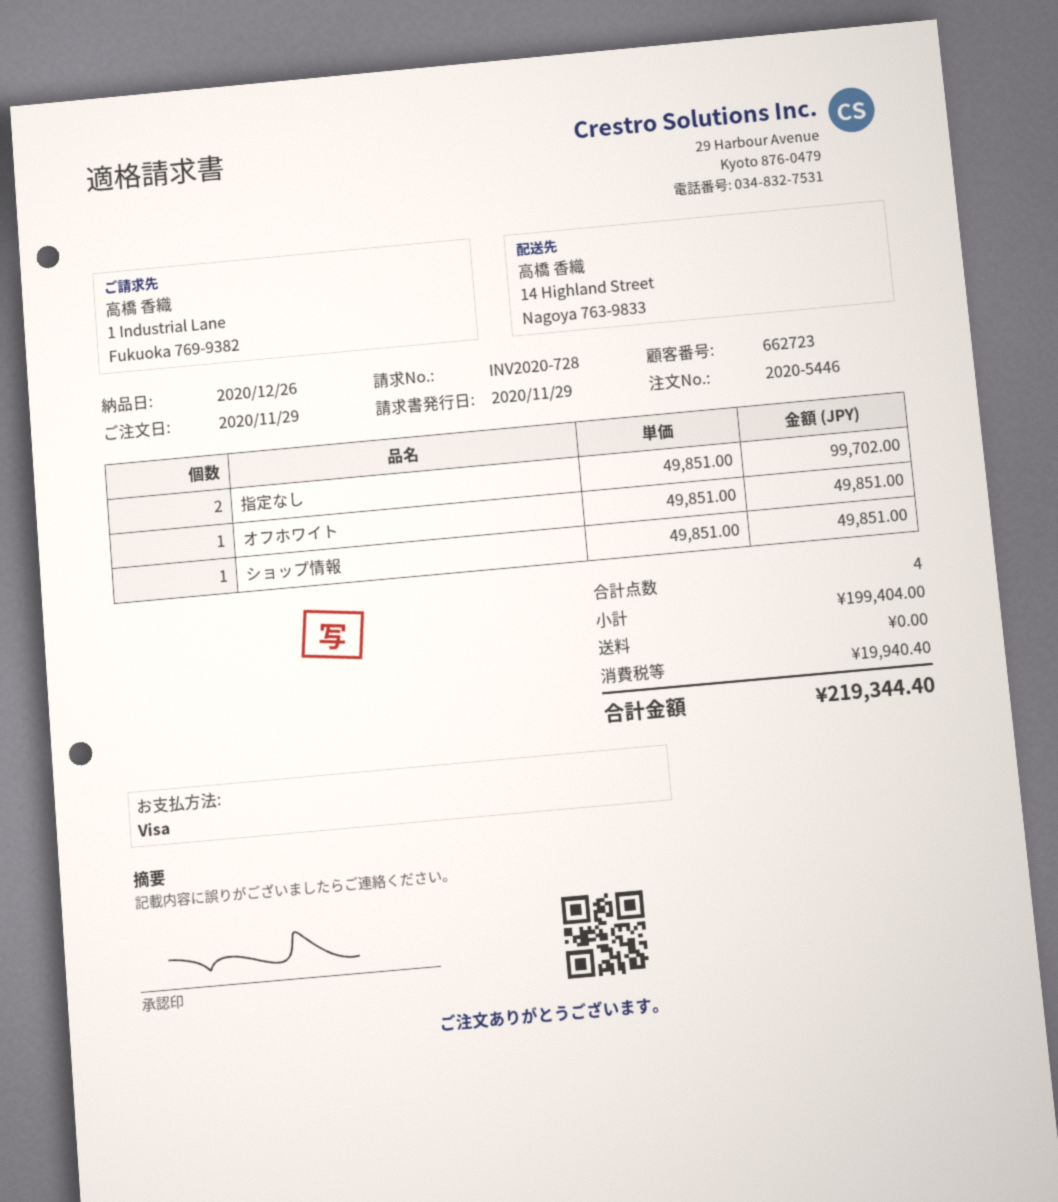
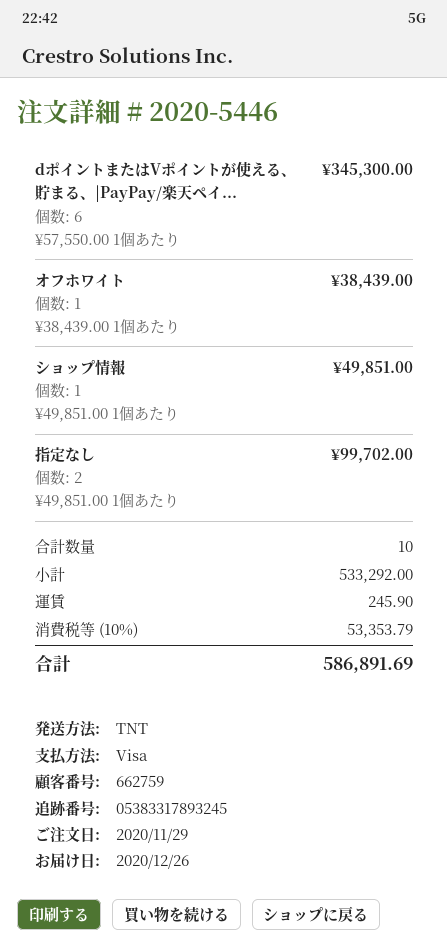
customer number: 662723 -> 662759
オフホワイト: 1 x 49851.00 = 49851.00 -> 1 x 38439.00 = 38439.00
dポイントまたはVポイントが使える、貯まる、|PayPay/楽天ペイ...: none -> 6 x 57550.00 = 345300.00
total quantity: 4 -> 10
subtotal: 199404.00 -> 533292.00
shipping: 0.00 -> 245.90
tax: 19940.40 -> 53353.79
total: 219344.40 -> 586891.69

